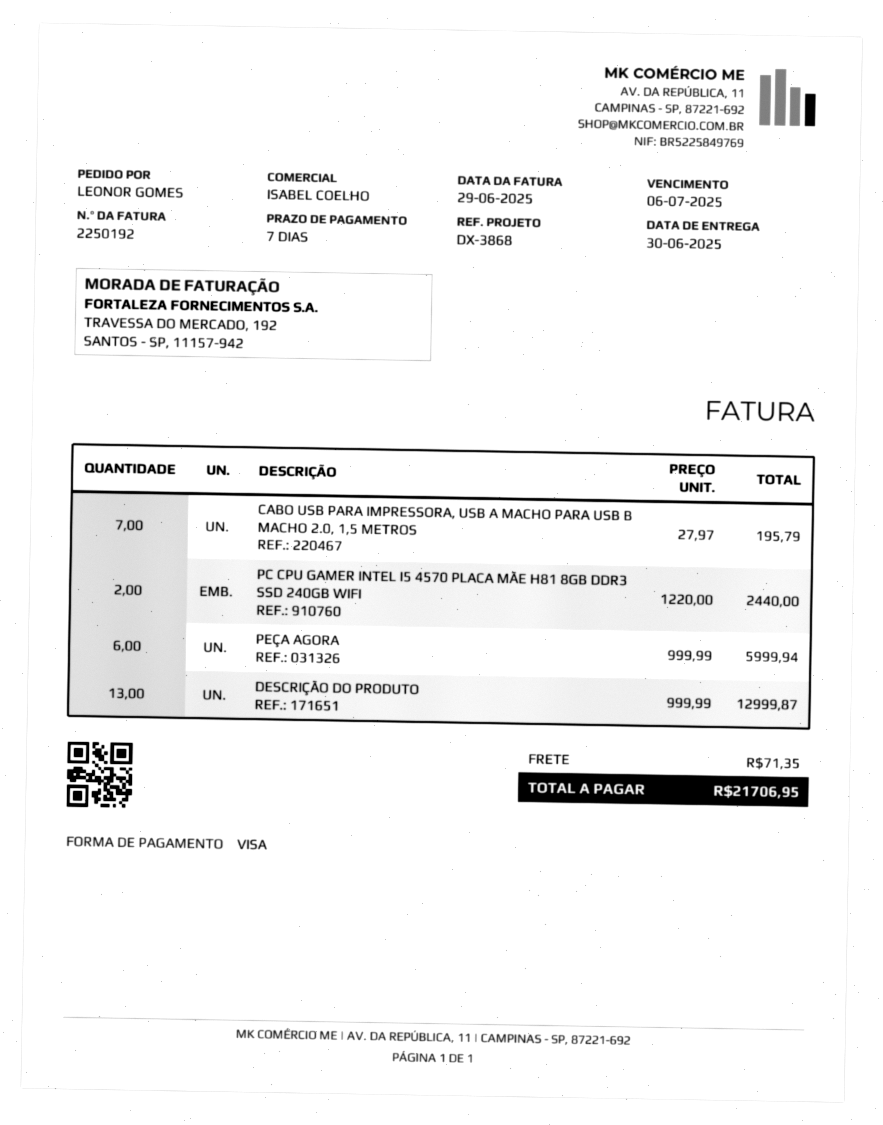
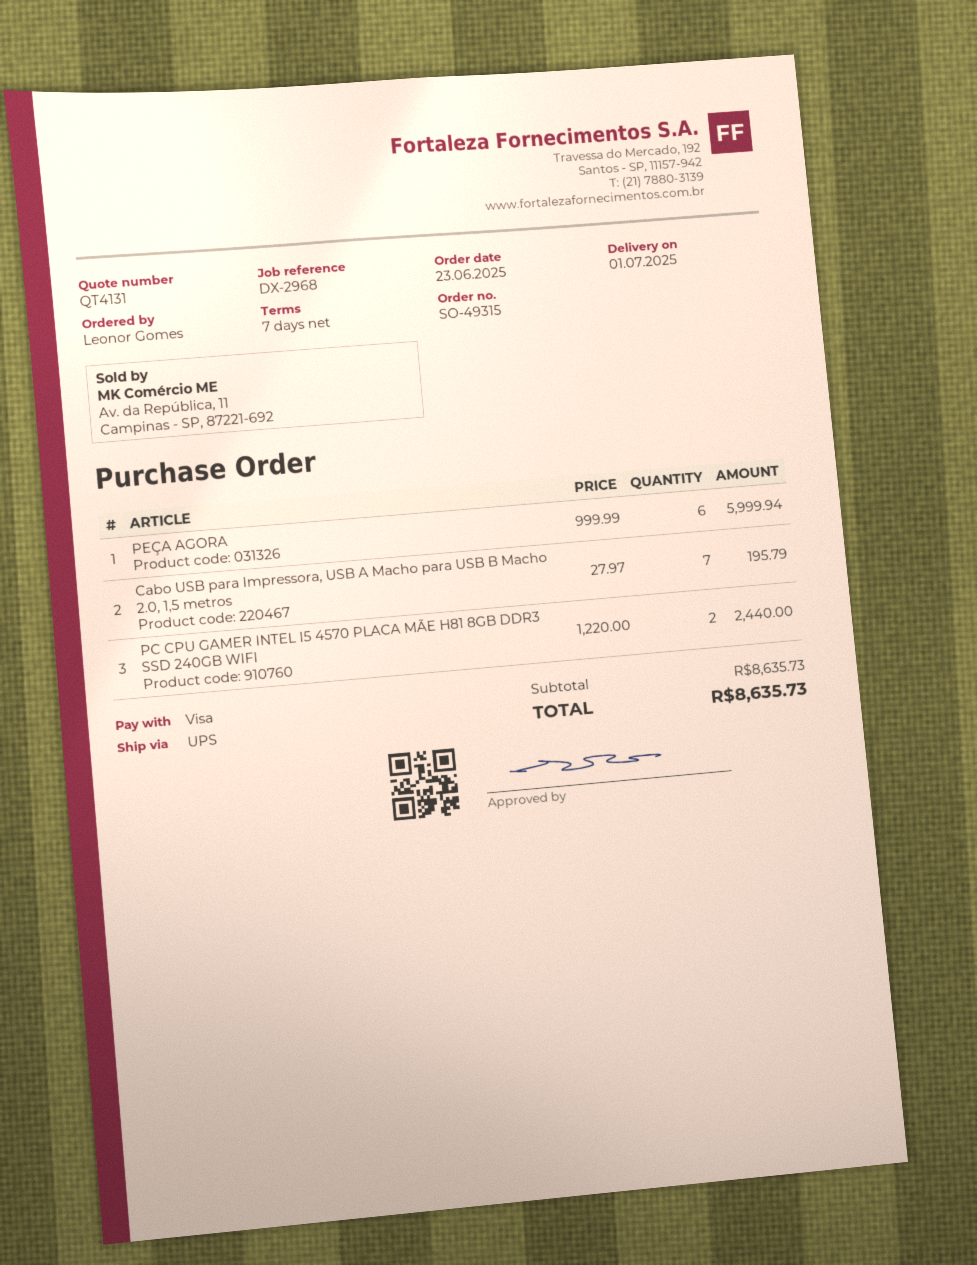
delivery date: 2025-06-30 -> 2025-07-01
reference: DX-3868 -> DX-2968
DESCRIÇÃO DO PRODUTO: 13 x 999.99 = 12999.87 -> none
shipping: 71.35 -> none
total: 21706.95 -> 8635.73

